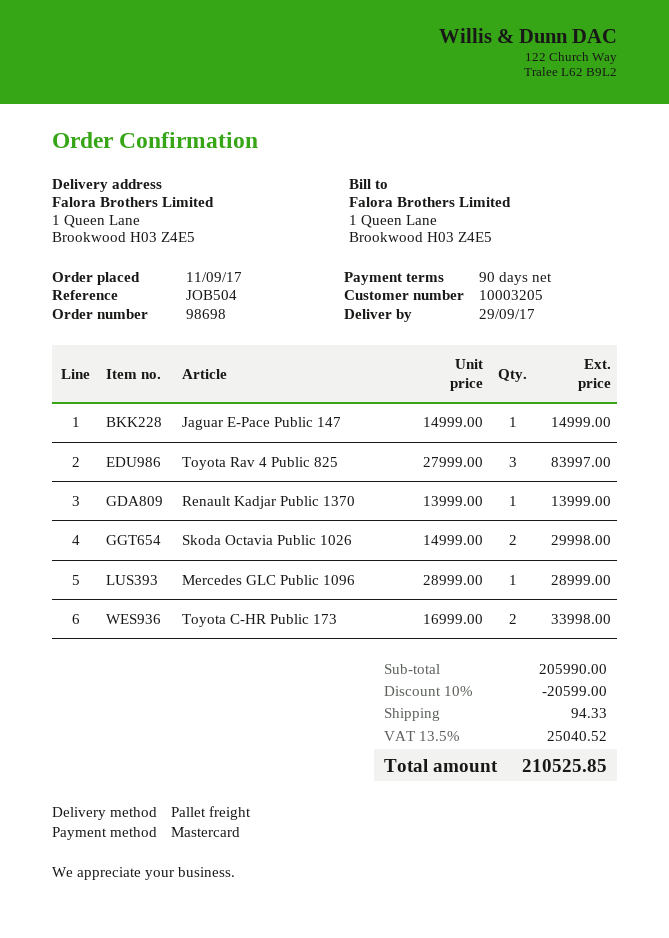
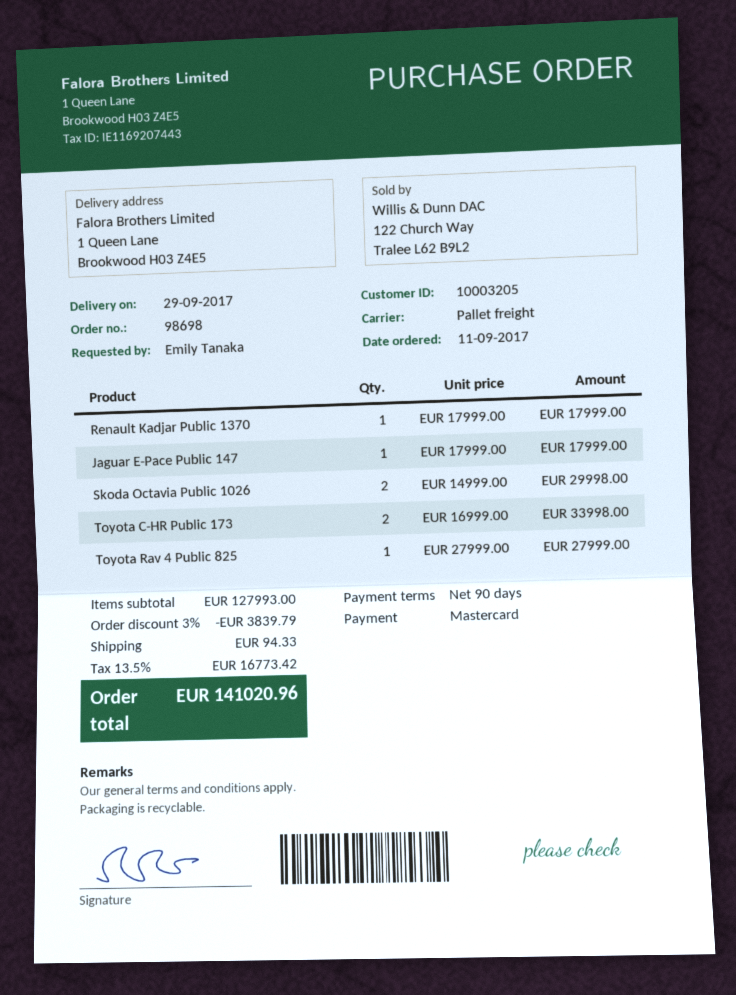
Jaguar E-Pace Public 147: 1 x 14999.00 = 14999.00 -> 1 x 17999.00 = 17999.00
Toyota Rav 4 Public 825: 3 x 27999.00 = 83997.00 -> 1 x 27999.00 = 27999.00
Renault Kadjar Public 1370: 1 x 13999.00 = 13999.00 -> 1 x 17999.00 = 17999.00
Mercedes GLC Public 1096: 1 x 28999.00 = 28999.00 -> none
subtotal: 205990.00 -> 127993.00
discount: 10% = 20599.00 -> 3% = 3839.79
tax: 13.5% = 25040.52 -> 13.5% = 16773.42
total: 210525.85 -> 141020.96

